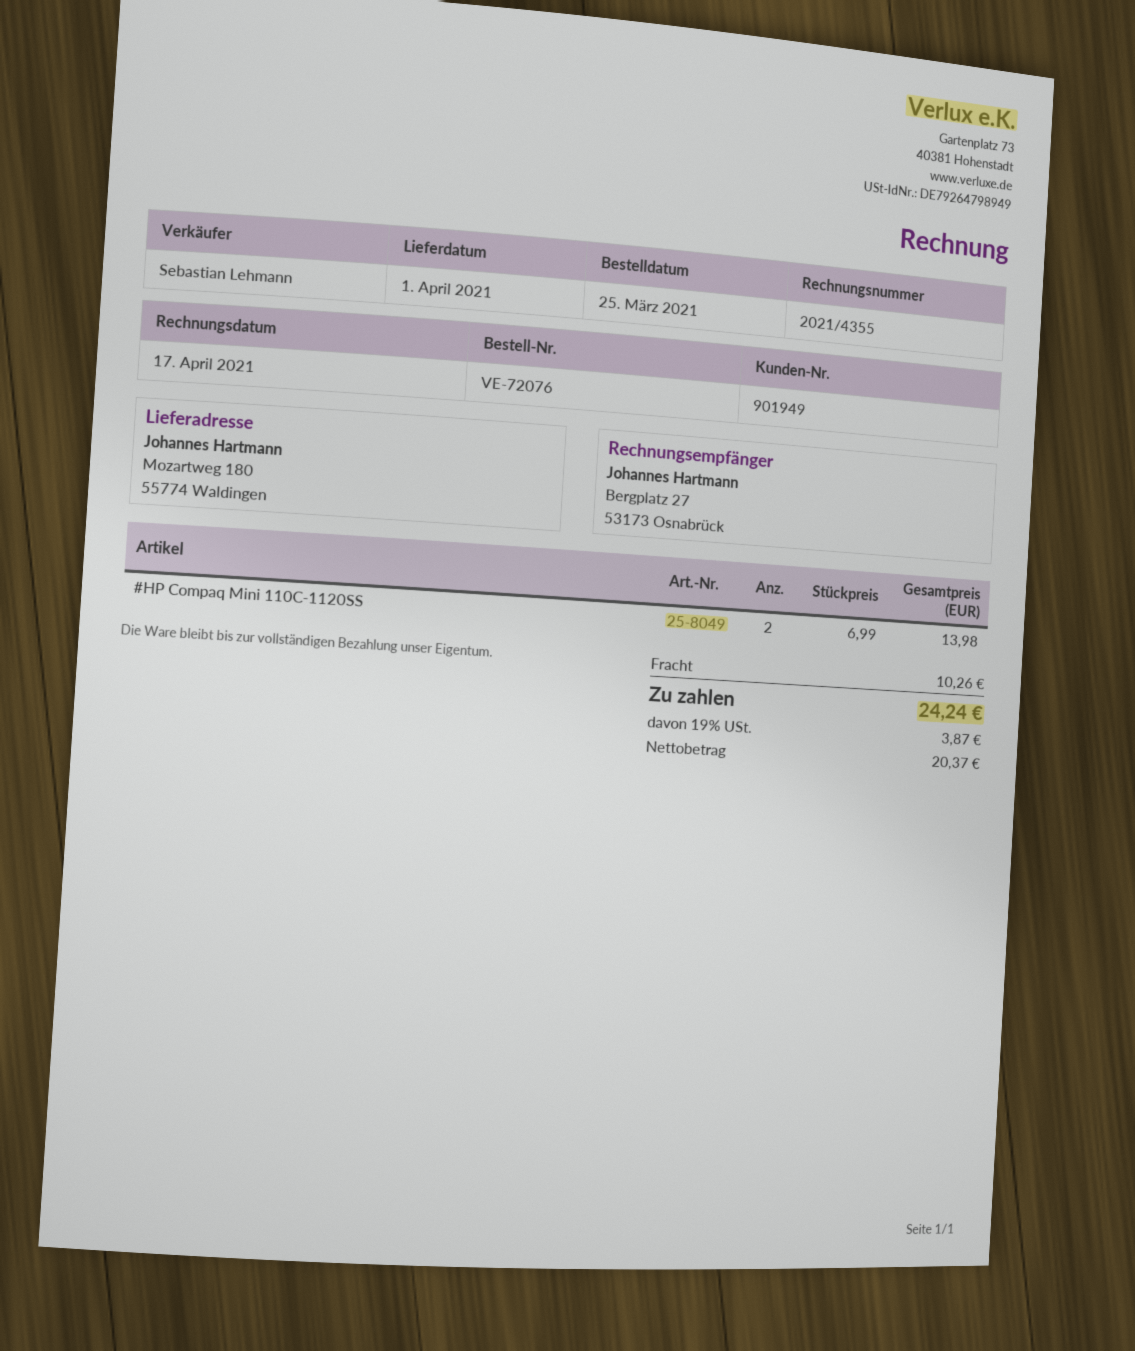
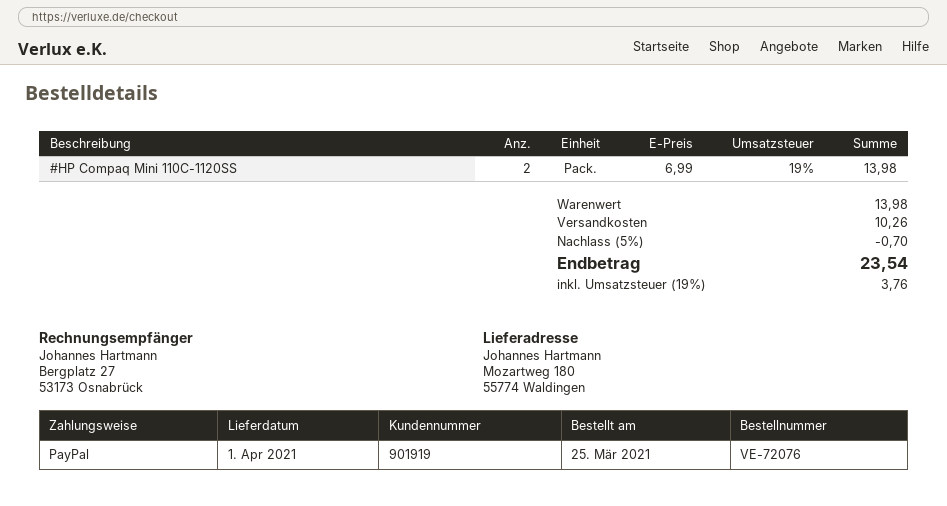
customer number: 901949 -> 901919
discount: none -> 5% = 0.70
tax: 19% = 3.87 -> 19% = 3.76
total: 24.24 -> 23.54

